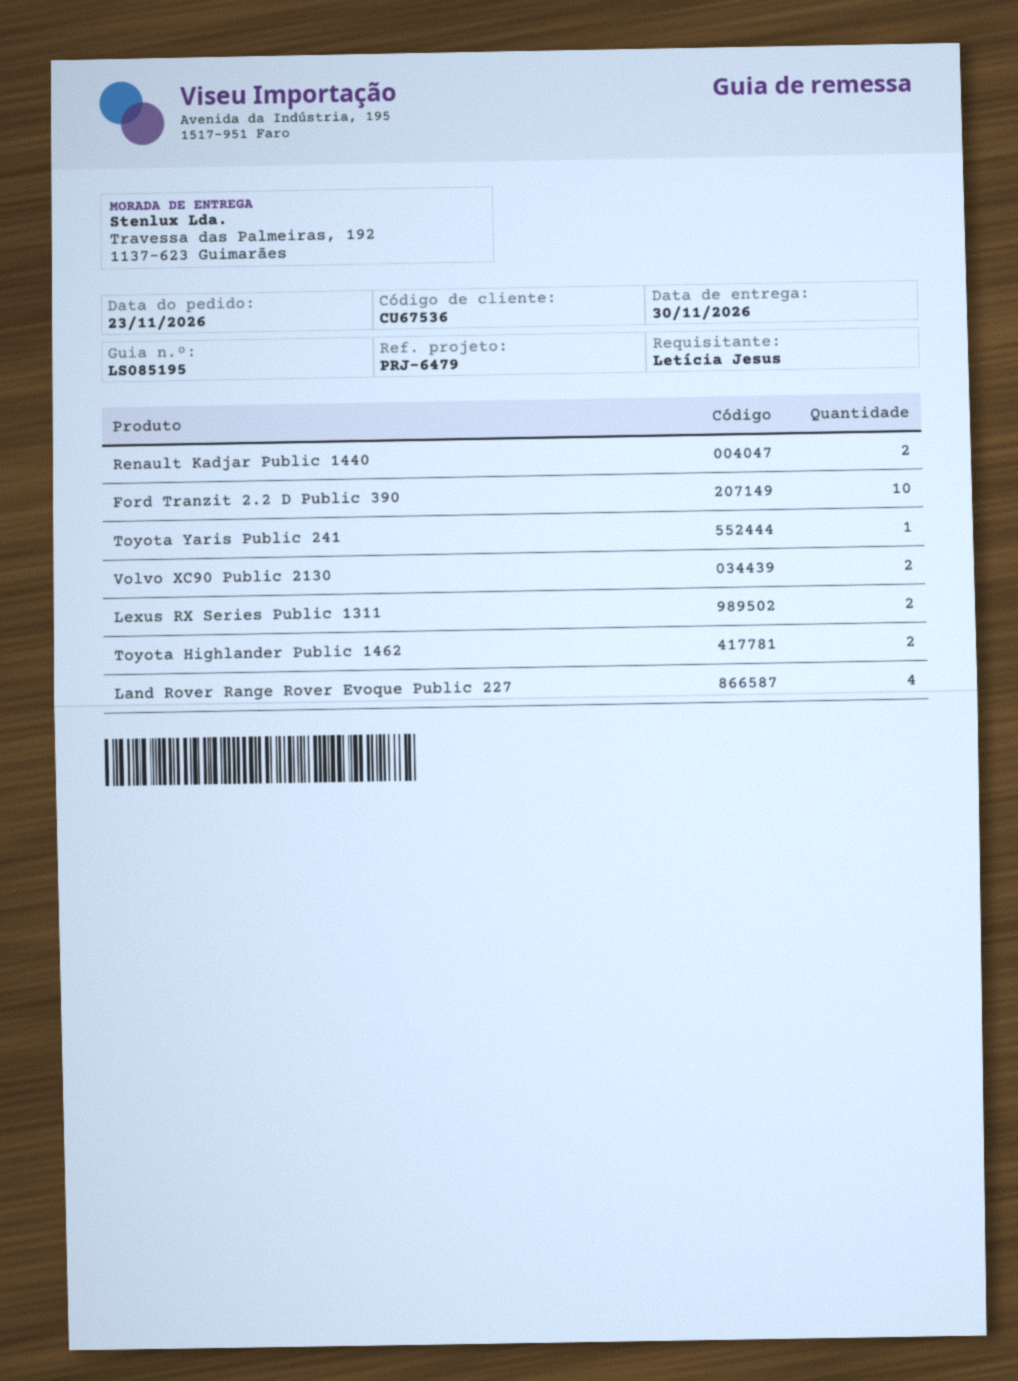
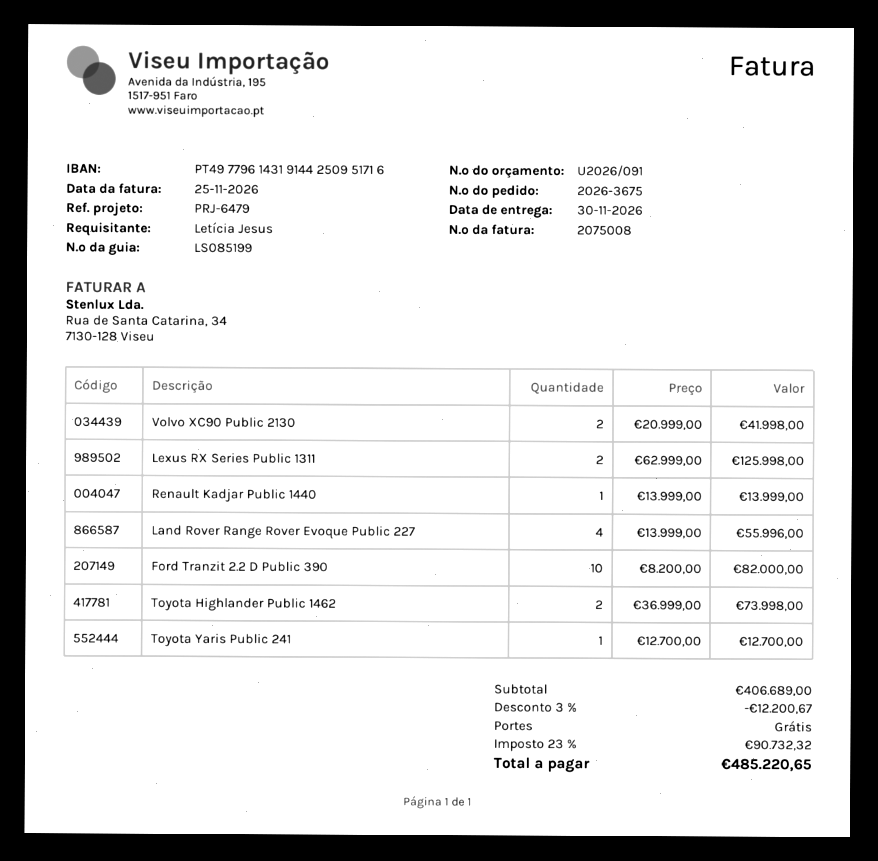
delivery note number: LS085195 -> LS085199
Renault Kadjar Public 1440: 2 -> 1

